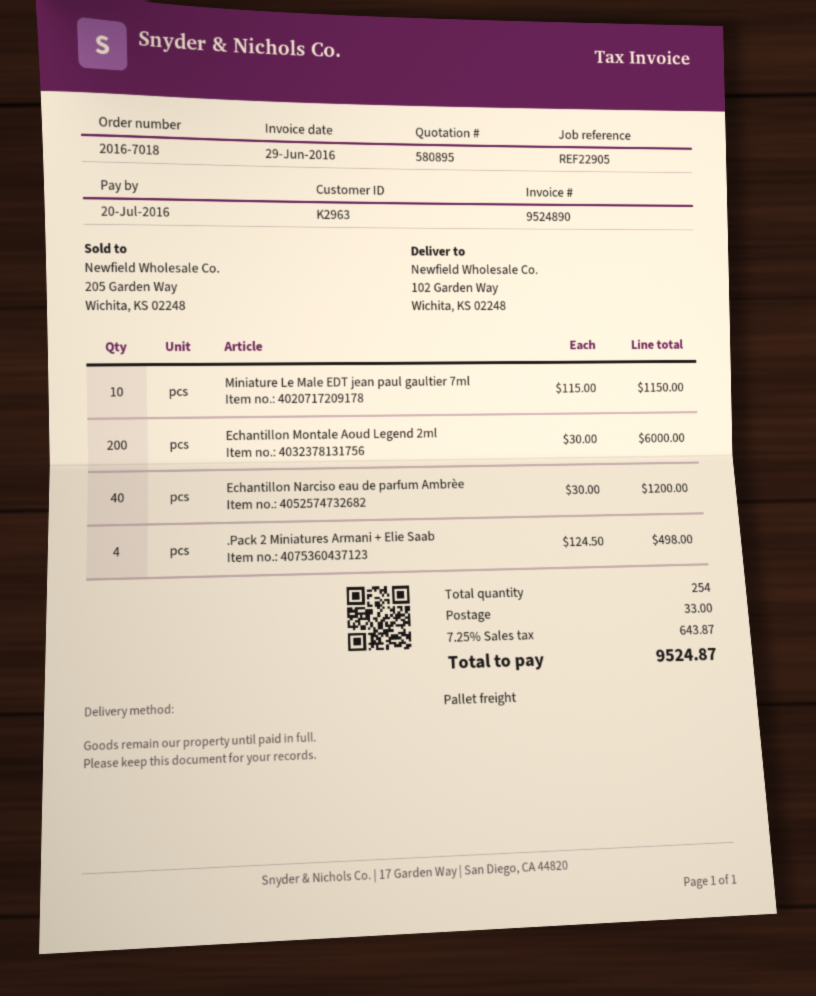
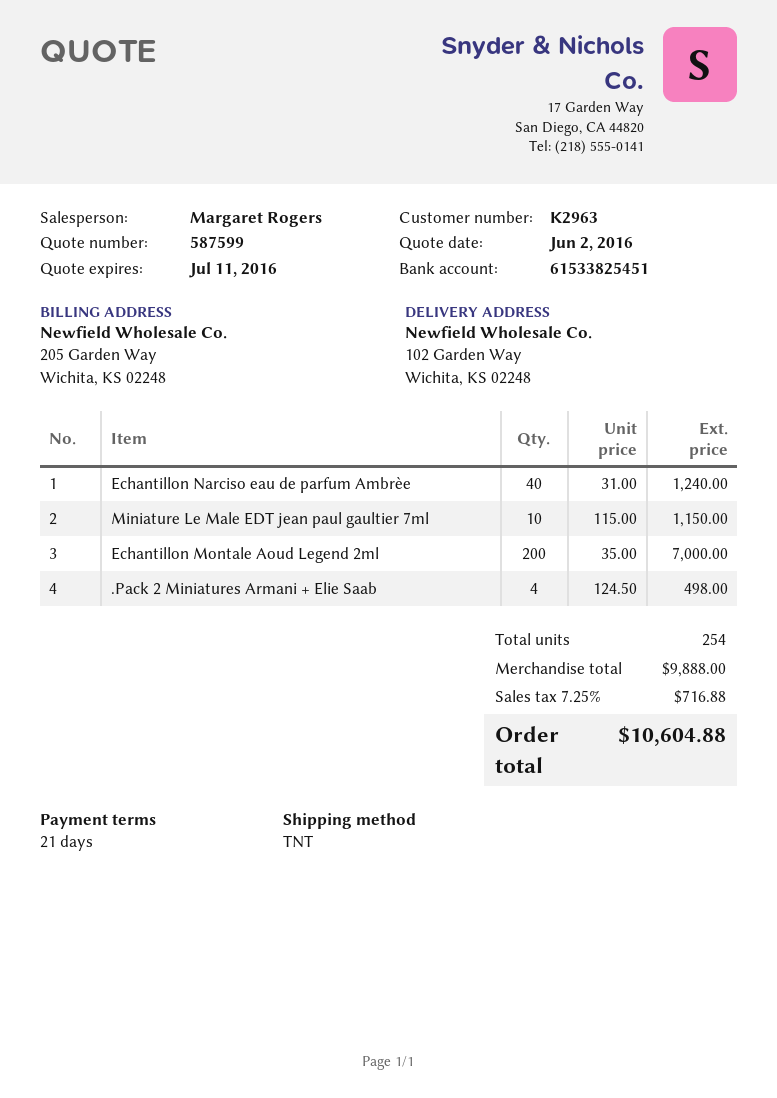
quote number: 580895 -> 587599
shipping method: pallet freight -> TNT
Echantillon Montale Aoud Legend 2ml: 200 x 30.00 = 6000.00 -> 200 x 35.00 = 7000.00
Echantillon Narciso eau de parfum Ambrèe: 40 x 30.00 = 1200.00 -> 40 x 31.00 = 1240.00
shipping: 33.00 -> none
tax: 7.25% = 643.87 -> 7.25% = 716.88
total: 9524.87 -> 10604.88

